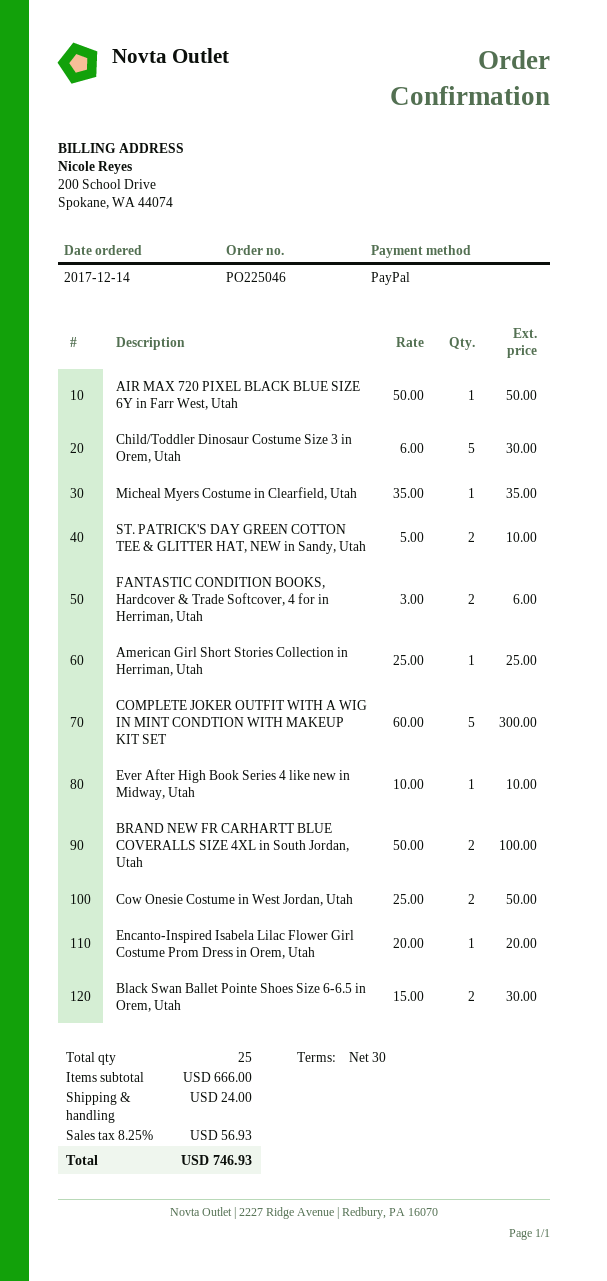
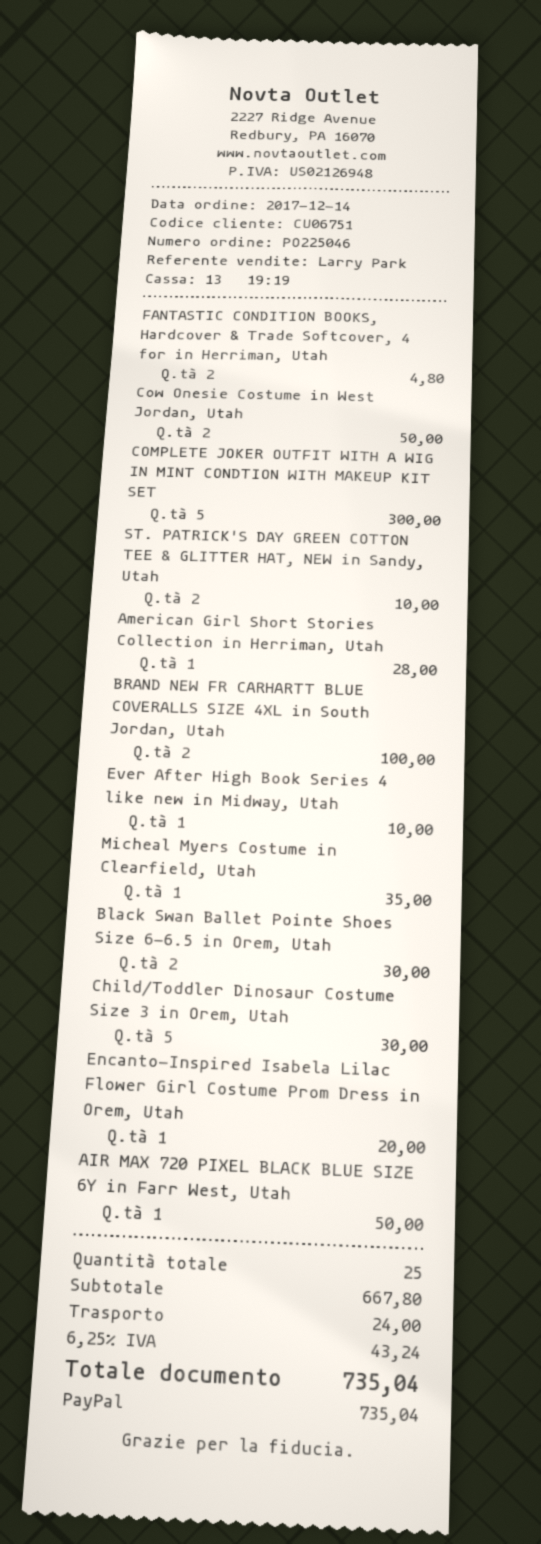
FANTASTIC CONDITION BOOKS, Hardcover & Trade Softcover, 4 for in Herriman, Utah: 2 for 6.00 -> 2 for 4.80
American Girl Short Stories Collection in Herriman, Utah: 1 for 25.00 -> 1 for 28.00
subtotal: 666.00 -> 667.80
tax: 8.25% = 56.93 -> 6.25% = 43.24
total: 746.93 -> 735.04

